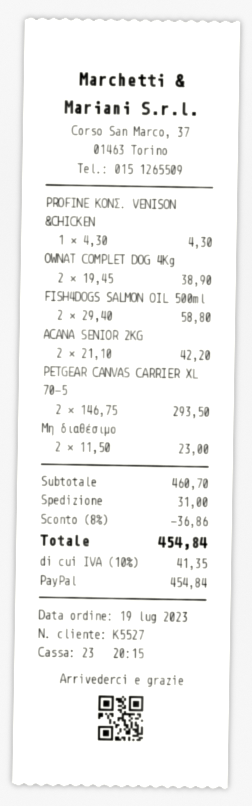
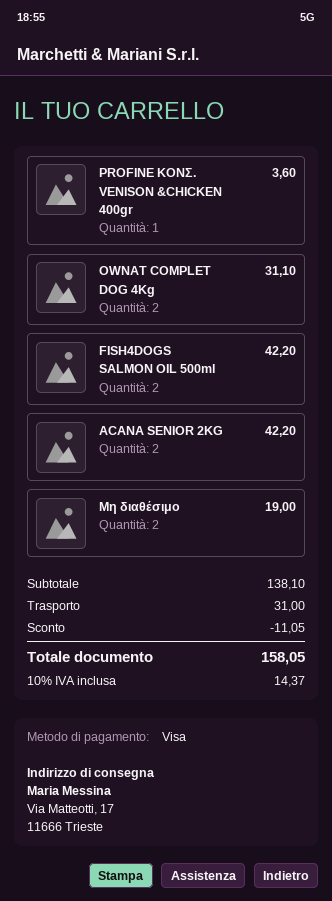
payment method: PayPal -> Visa
PROFINE ΚΟΝΣ. VENISON &CHICKEN: 1 for 4.30 -> 1 for 3.60
OWNAT COMPLET DOG 4Kg: 2 for 38.90 -> 2 for 31.10
FISH4DOGS SALMON OIL 500ml: 2 for 58.80 -> 2 for 42.20
PETGEAR CANVAS CARRIER XL 70-5: 2 for 293.50 -> none
Μη διαθέσιμο: 2 for 23.00 -> 2 for 19.00
subtotal: 460.70 -> 138.10
discount: 36.86 -> 11.05
tax: 10% = 41.35 -> 10% = 14.37
total: 454.84 -> 158.05

